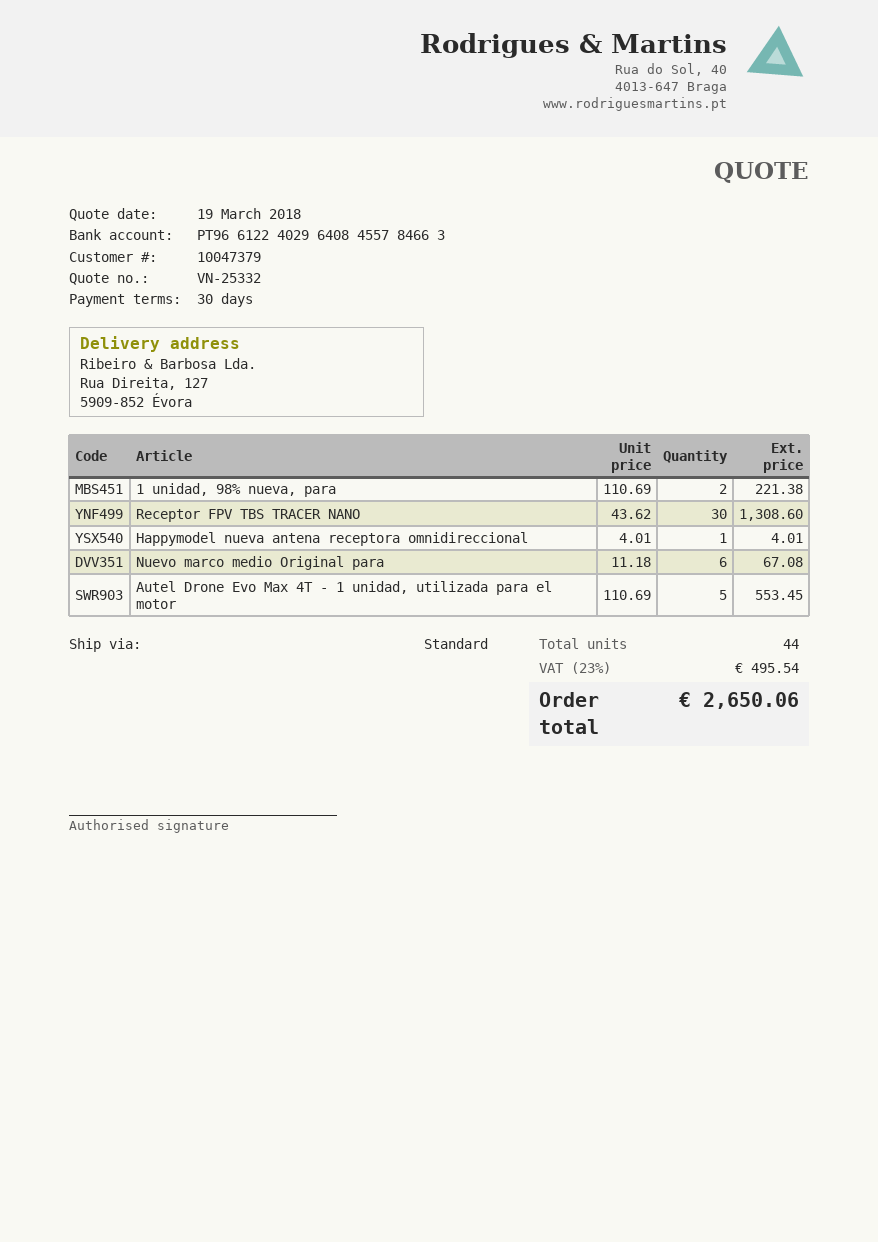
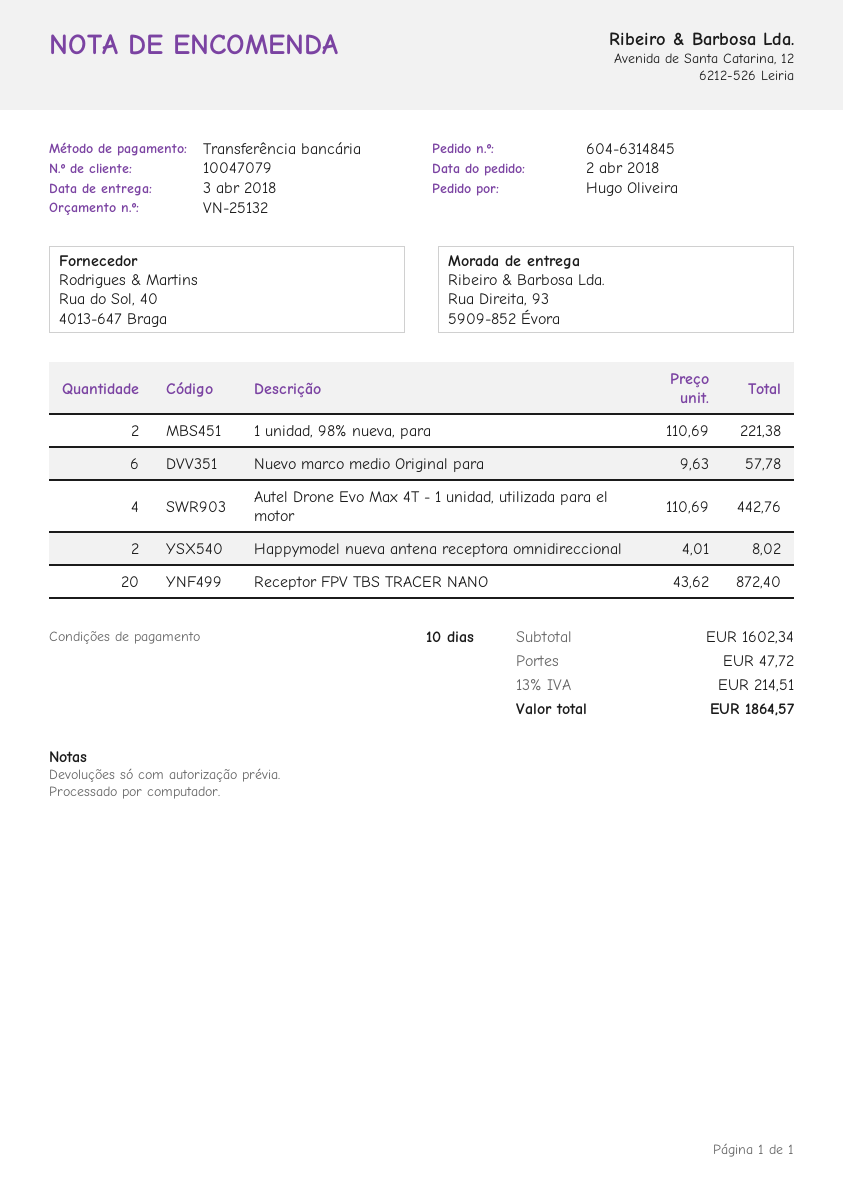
quote number: VN-25332 -> VN-25132
payment terms: 30 days -> 10 days
customer number: 10047379 -> 10047079
ship to: Rua Direita, 127, 5909-852 Évora -> Rua Direita, 93, 5909-852 Évora
Receptor FPV TBS TRACER NANO: 30 x 43.62 = 1308.60 -> 20 x 43.62 = 872.40
Happymodel nueva antena receptora omnidireccional: 1 x 4.01 = 4.01 -> 2 x 4.01 = 8.02
Nuevo marco medio Original para: 6 x 11.18 = 67.08 -> 6 x 9.63 = 57.78
Autel Drone Evo Max 4T - 1 unidad, utilizada para el motor: 5 x 110.69 = 553.45 -> 4 x 110.69 = 442.76
shipping: none -> 47.72
tax: 23% = 495.54 -> 13% = 214.51
total: 2650.06 -> 1864.57

